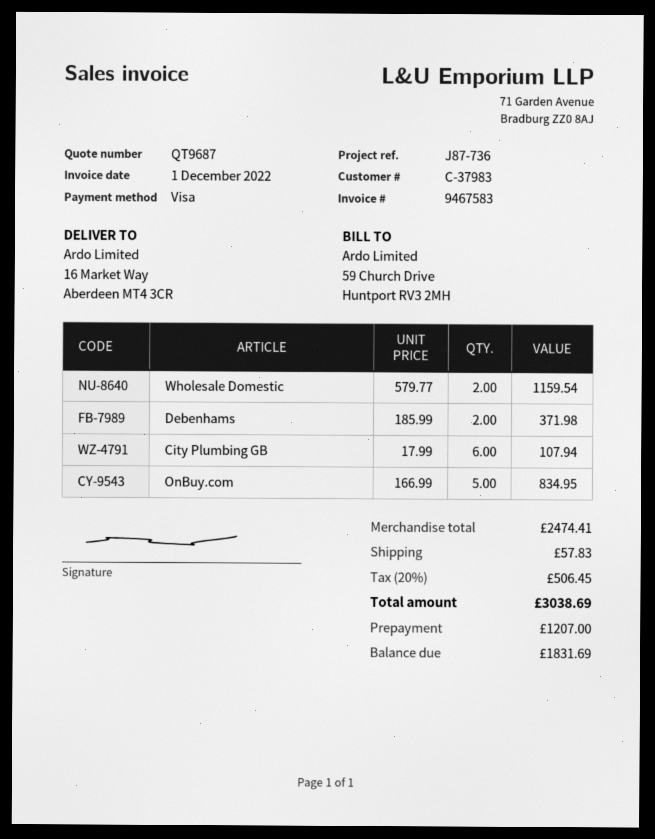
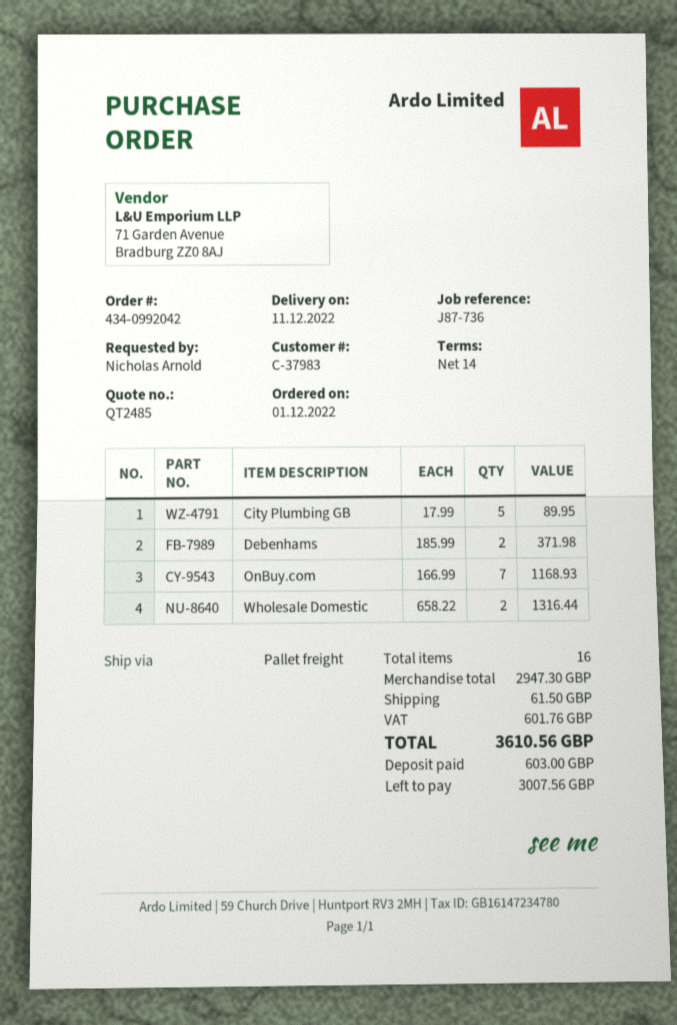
quote number: QT9687 -> QT2485
Wholesale Domestic: 2 x 579.77 = 1159.54 -> 2 x 658.22 = 1316.44
City Plumbing GB: 6 x 17.99 = 107.94 -> 5 x 17.99 = 89.95
OnBuy.com: 5 x 166.99 = 834.95 -> 7 x 166.99 = 1168.93
subtotal: 2474.41 -> 2947.30
shipping: 57.83 -> 61.50
tax: 506.45 -> 601.76
total: 3038.69 -> 3610.56
deposit: 1207.00 -> 603.00
balance: 1831.69 -> 3007.56

